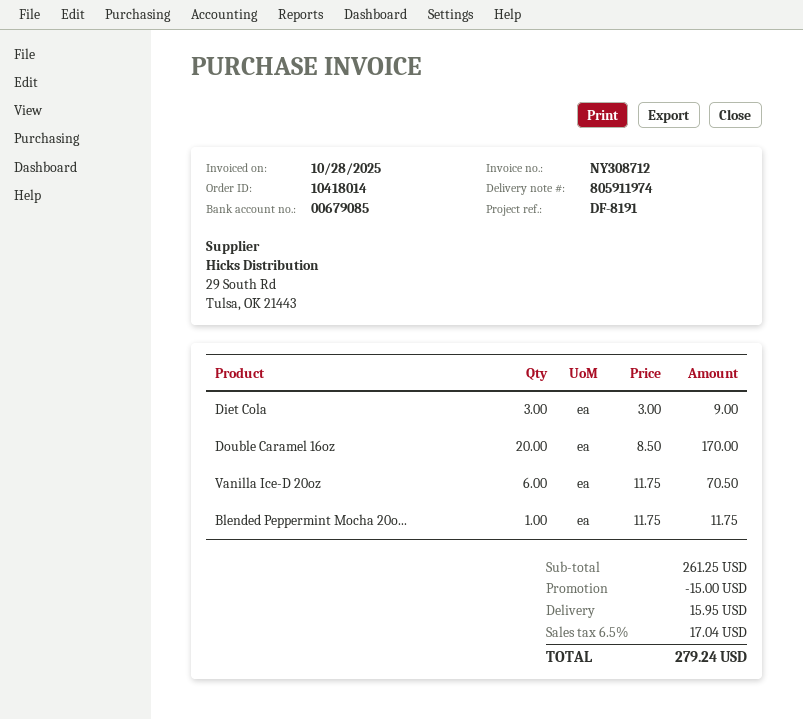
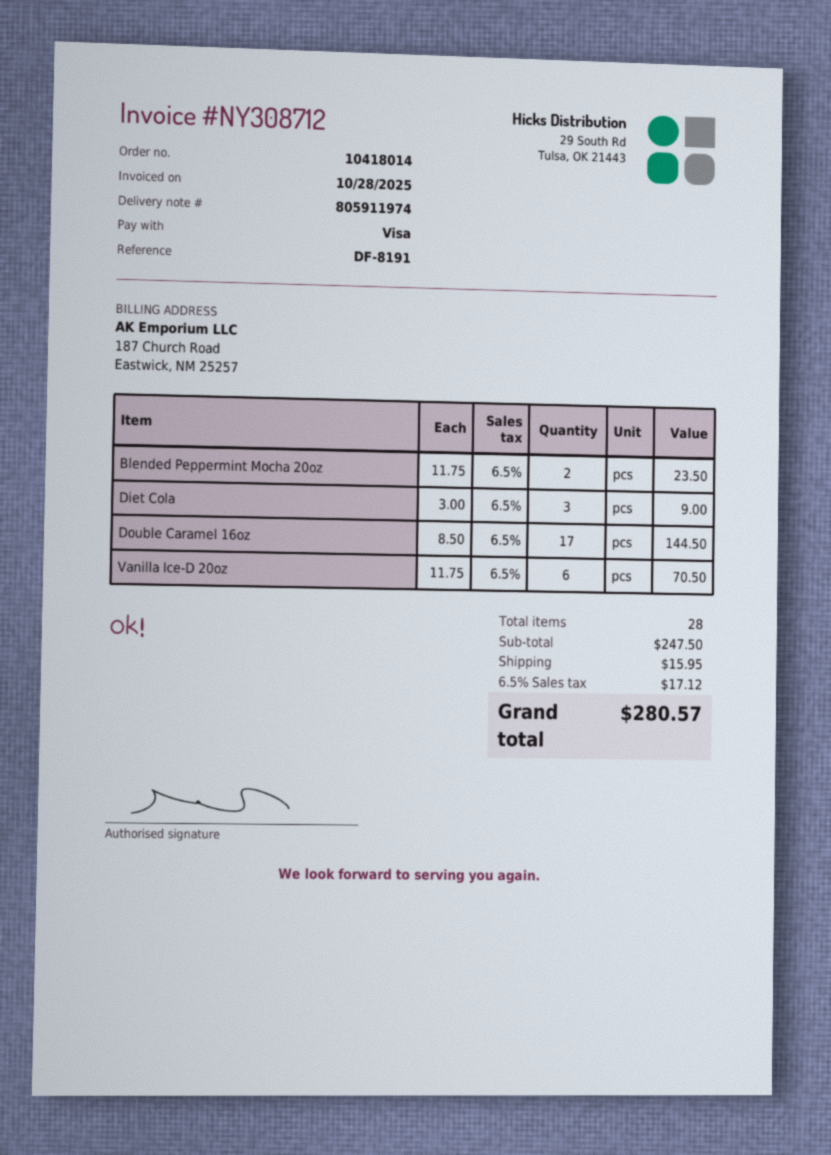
Double Caramel 16oz: 20 x 8.50 = 170.00 -> 17 x 8.50 = 144.50
Blended Peppermint Mocha 20o...: 1 x 11.75 = 11.75 -> 2 x 11.75 = 23.50
subtotal: 261.25 -> 247.50
discount: 15.00 -> none
tax: 6.5% = 17.04 -> 6.5% = 17.12
total: 279.24 -> 280.57

